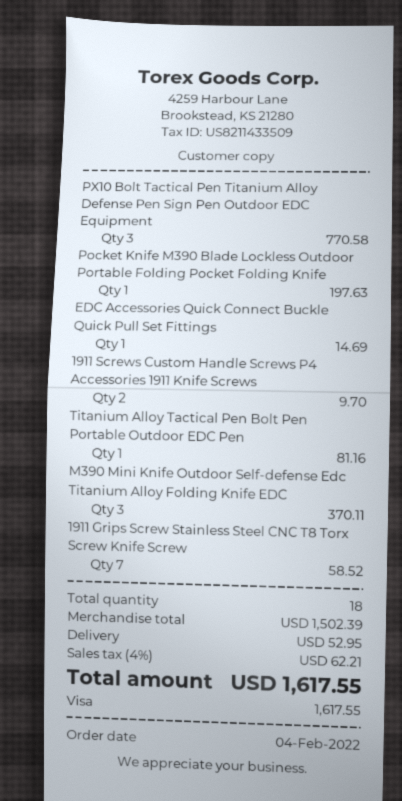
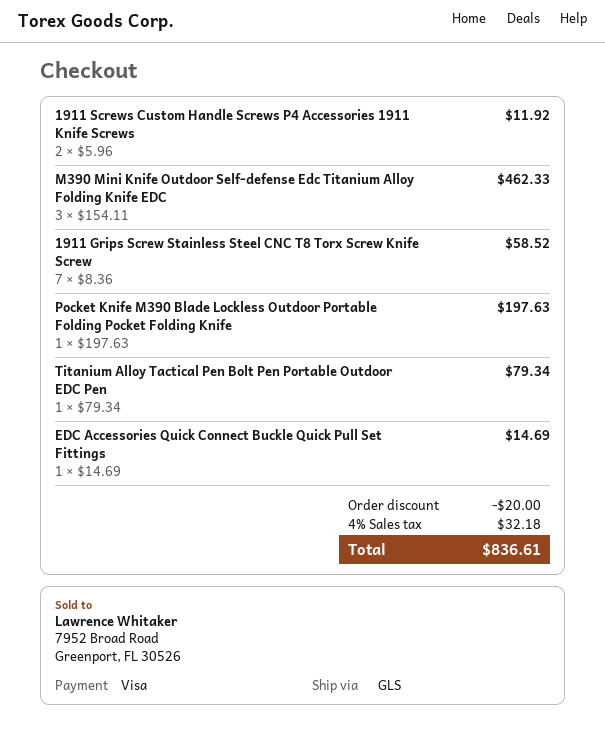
PX10 Bolt Tactical Pen Titanium Alloy Defense Pen Sign Pen Outdoor EDC Equipment: 3 for 770.58 -> none
1911 Screws Custom Handle Screws P4 Accessories 1911 Knife Screws: 2 for 9.70 -> 2 for 11.92
Titanium Alloy Tactical Pen Bolt Pen Portable Outdoor EDC Pen: 1 for 81.16 -> 1 for 79.34
M390 Mini Knife Outdoor Self-defense Edc Titanium Alloy Folding Knife EDC: 3 for 370.11 -> 3 for 462.33
discount: none -> 20.00
shipping: 52.95 -> none
tax: 4% = 62.21 -> 4% = 32.18
total: 1617.55 -> 836.61

